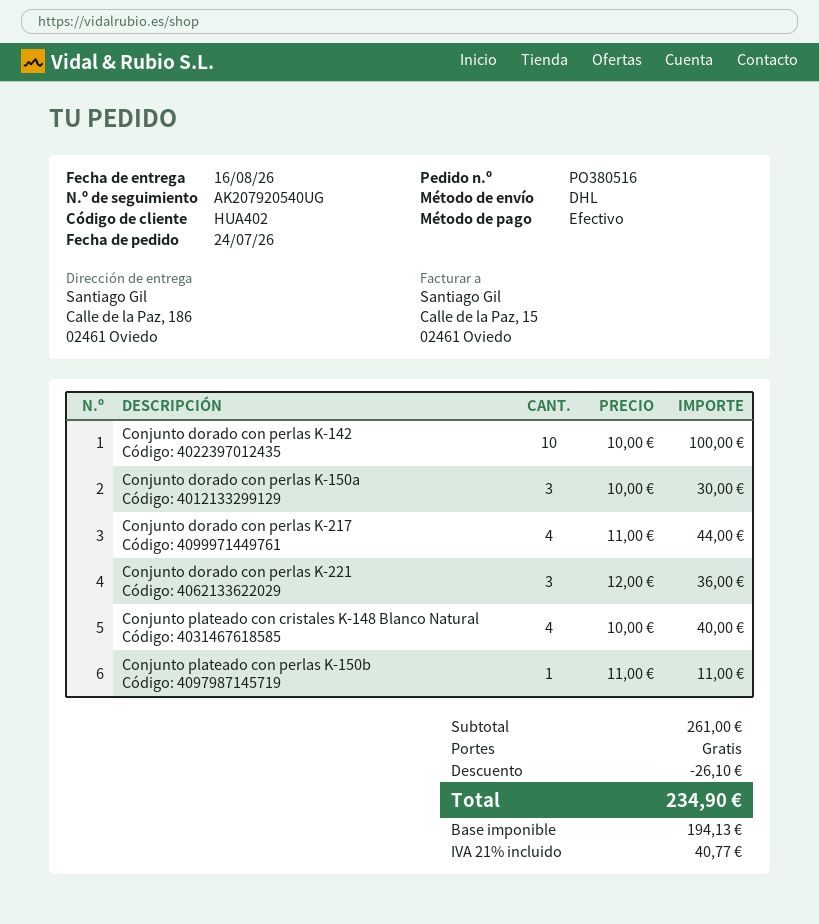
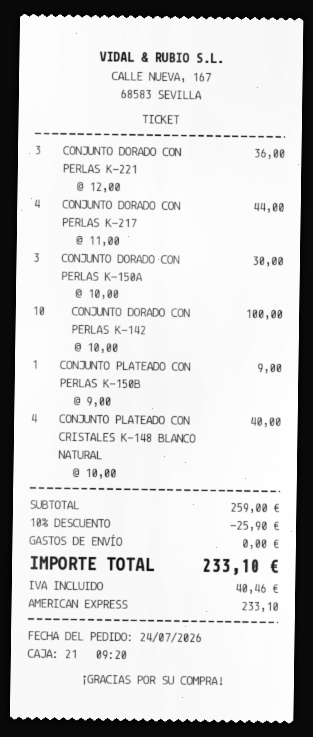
payment method: cash -> American Express
Conjunto plateado con perlas K-150b: 1 x 11.00 = 11.00 -> 1 x 9.00 = 9.00
subtotal: 261.00 -> 259.00
discount: 26.10 -> 25.90
tax: 40.77 -> 40.46
total: 234.90 -> 233.10

